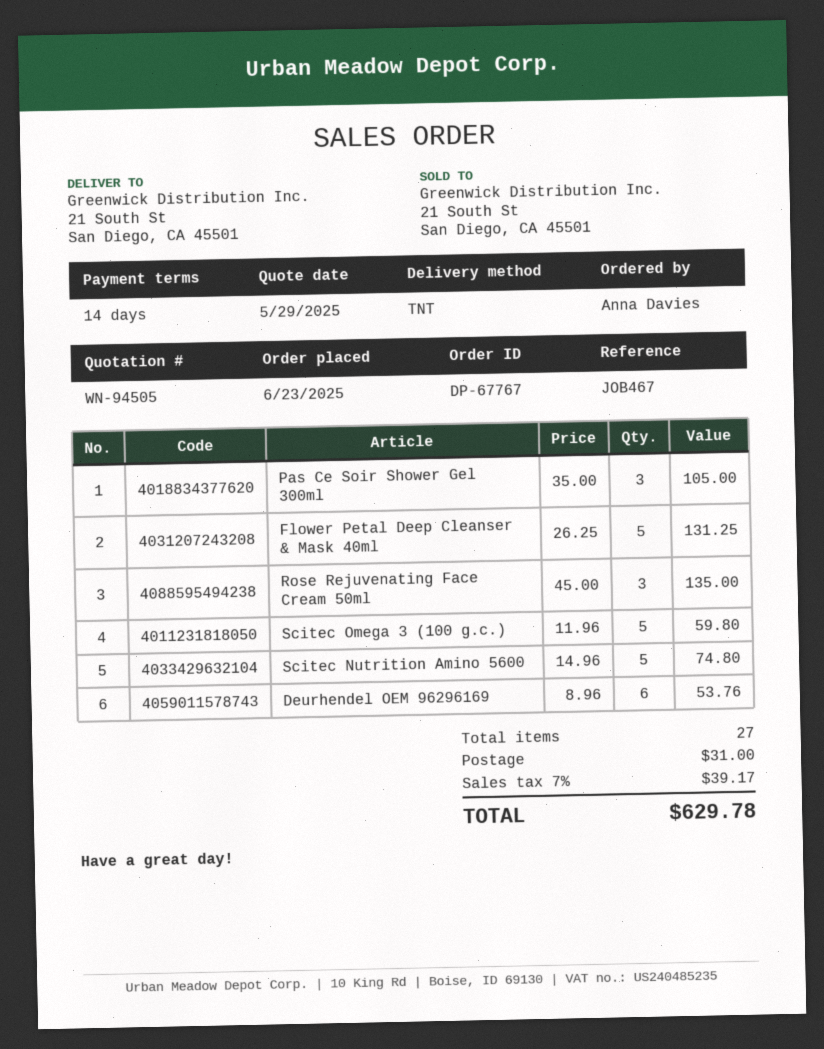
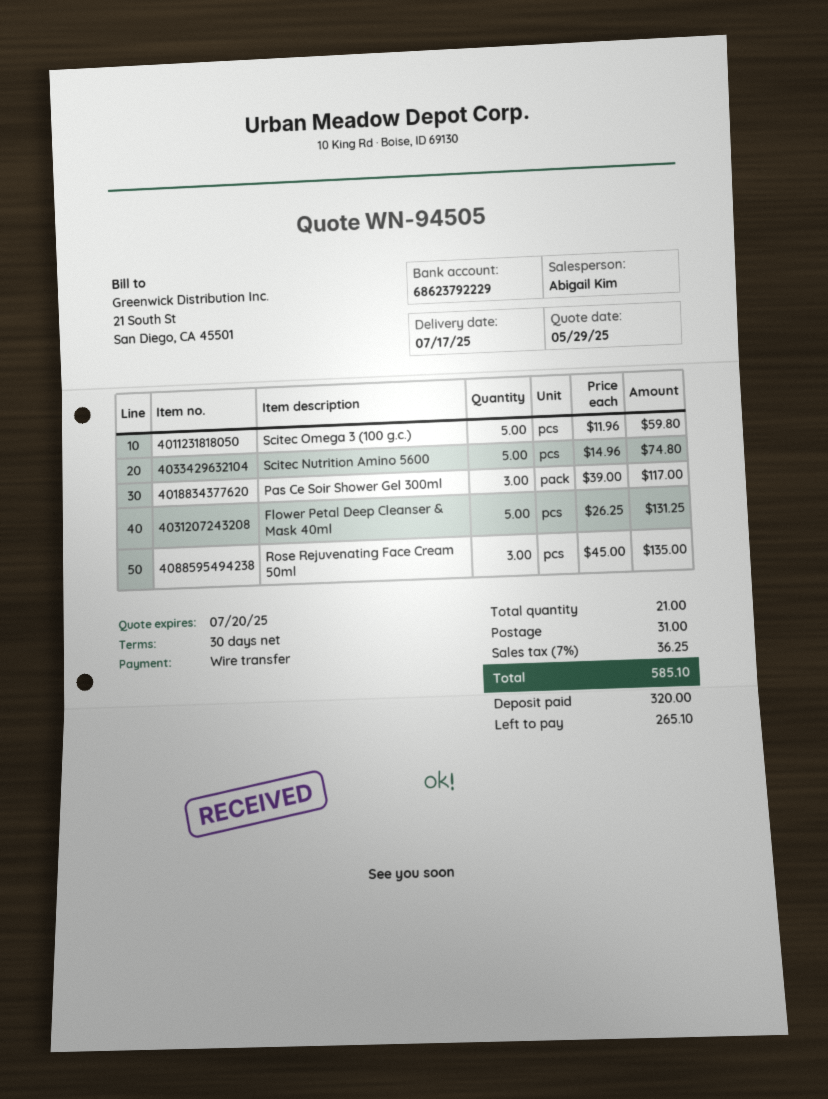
payment terms: 14 days -> 30 days
Pas Ce Soir Shower Gel 300ml: 3 x 35.00 = 105.00 -> 3 x 39.00 = 117.00
Deurhendel OEM 96296169: 6 x 8.96 = 53.76 -> none
total quantity: 27 -> 21
tax: 7% = 39.17 -> 7% = 36.25
total: 629.78 -> 585.10

